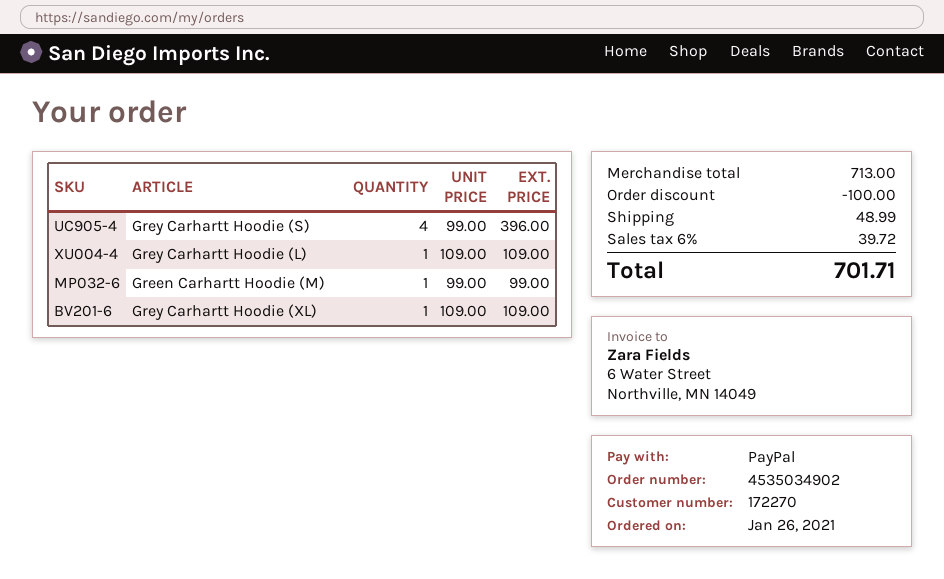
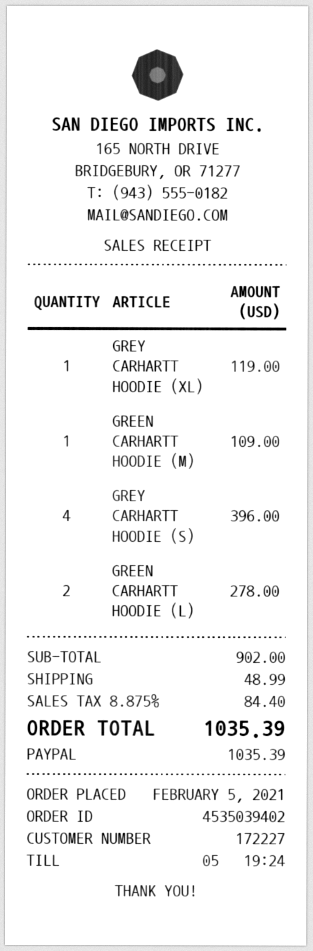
order number: 4535034902 -> 4535039402
order date: 2021-01-26 -> 2021-02-05
customer number: 172270 -> 172227
Grey Carhartt Hoodie (L): 1 for 109.00 -> none
Green Carhartt Hoodie (M): 1 for 99.00 -> 1 for 109.00
Grey Carhartt Hoodie (XL): 1 for 109.00 -> 1 for 119.00
GREEN CARHARTT HOODIE (L): none -> 2 for 278.00
subtotal: 713.00 -> 902.00
discount: 100.00 -> none
tax: 6% = 39.72 -> 8.875% = 84.40
total: 701.71 -> 1035.39

